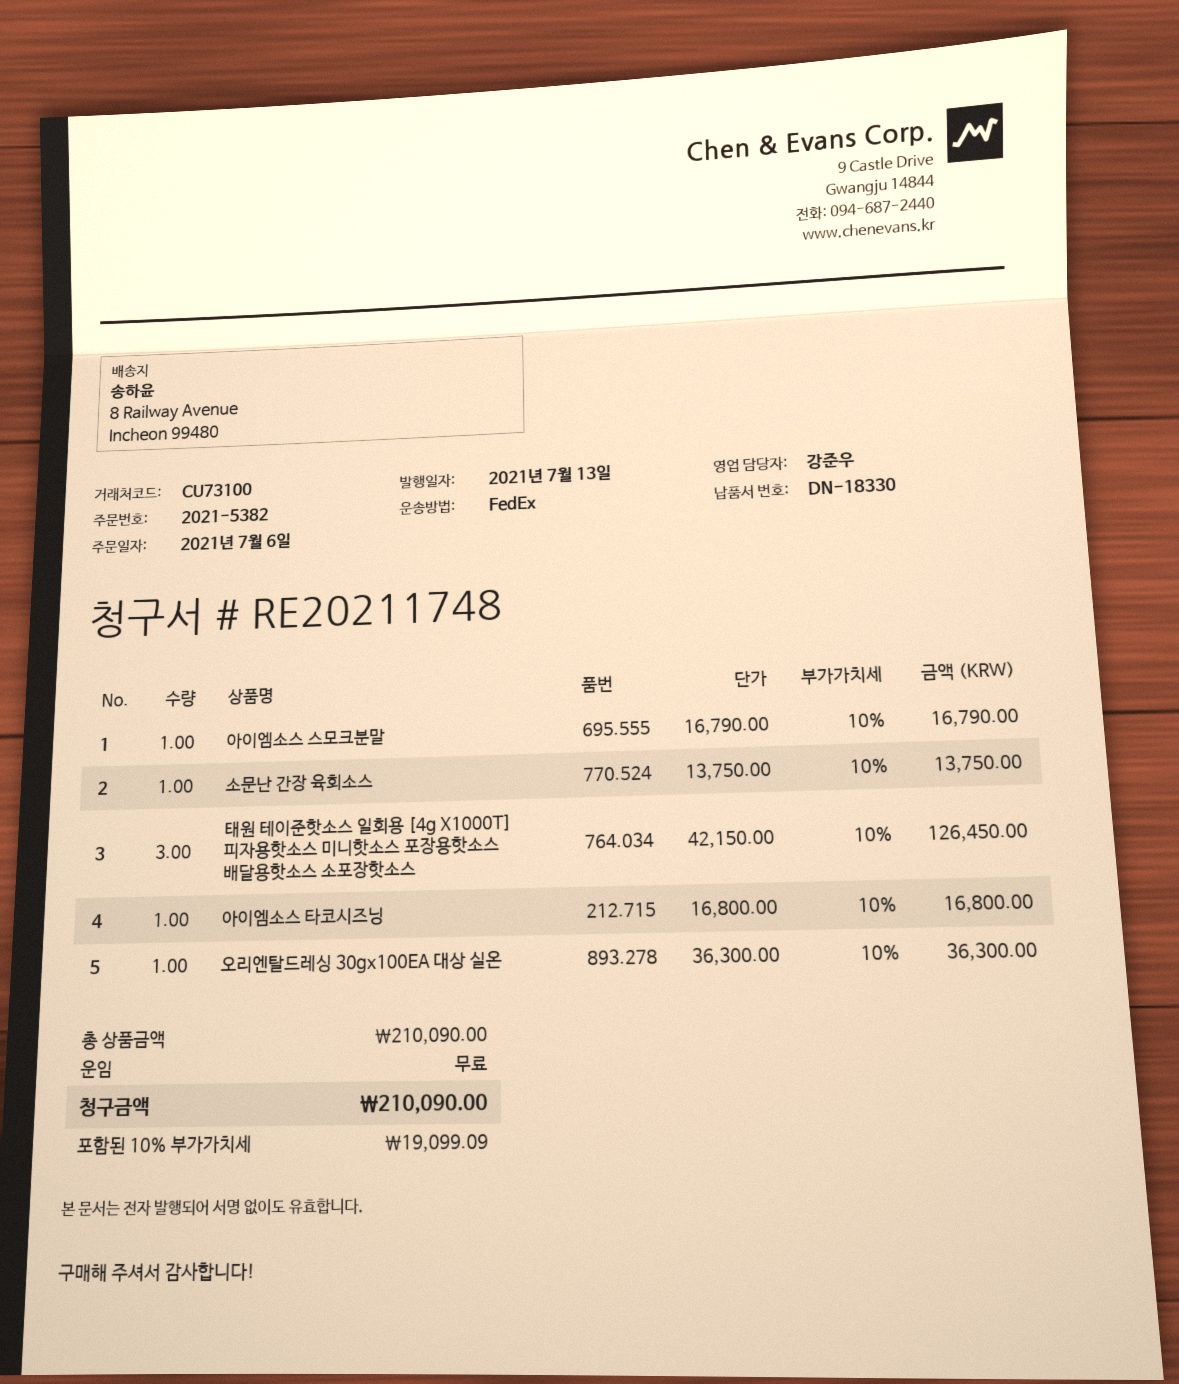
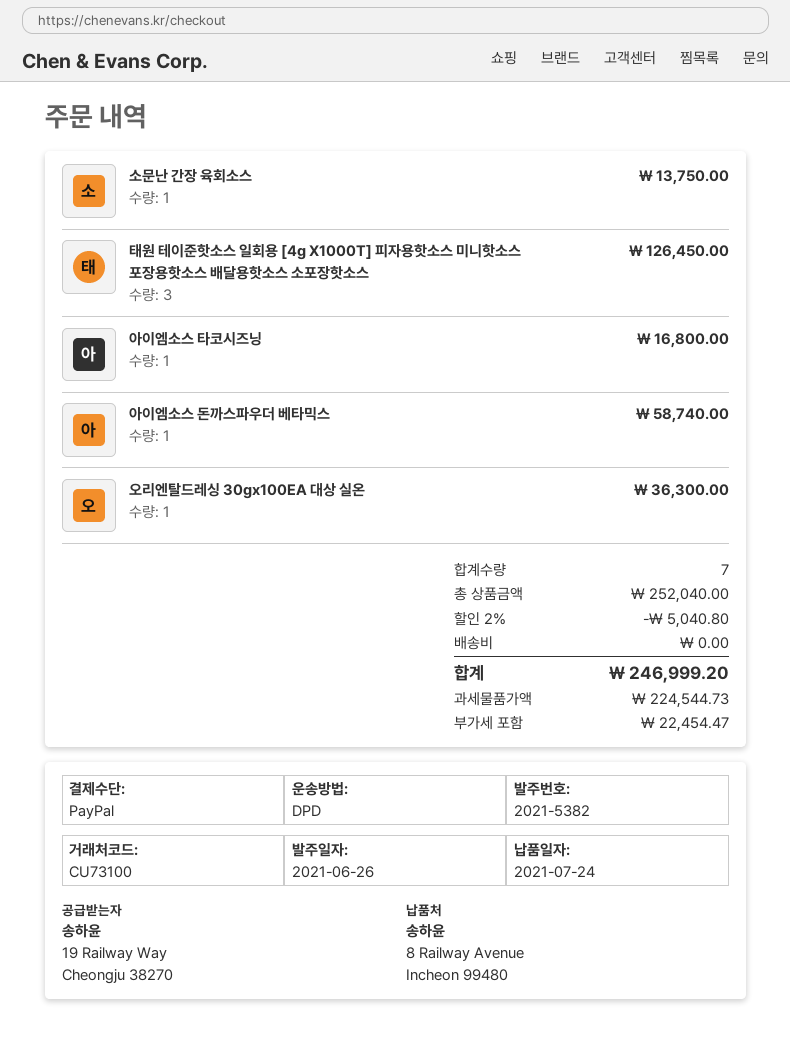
order date: 2021-07-06 -> 2021-06-26
shipping method: FedEx -> DPD
아이엠소스 스모크분말: 1 for 16790.00 -> none
아이엠소스 돈까스파우더 베타믹스: none -> 1 for 58740.00
subtotal: 210090.00 -> 252040.00
discount: none -> 2% = 5040.80
tax: 19099.09 -> 22454.47
total: 210090.00 -> 246999.20

